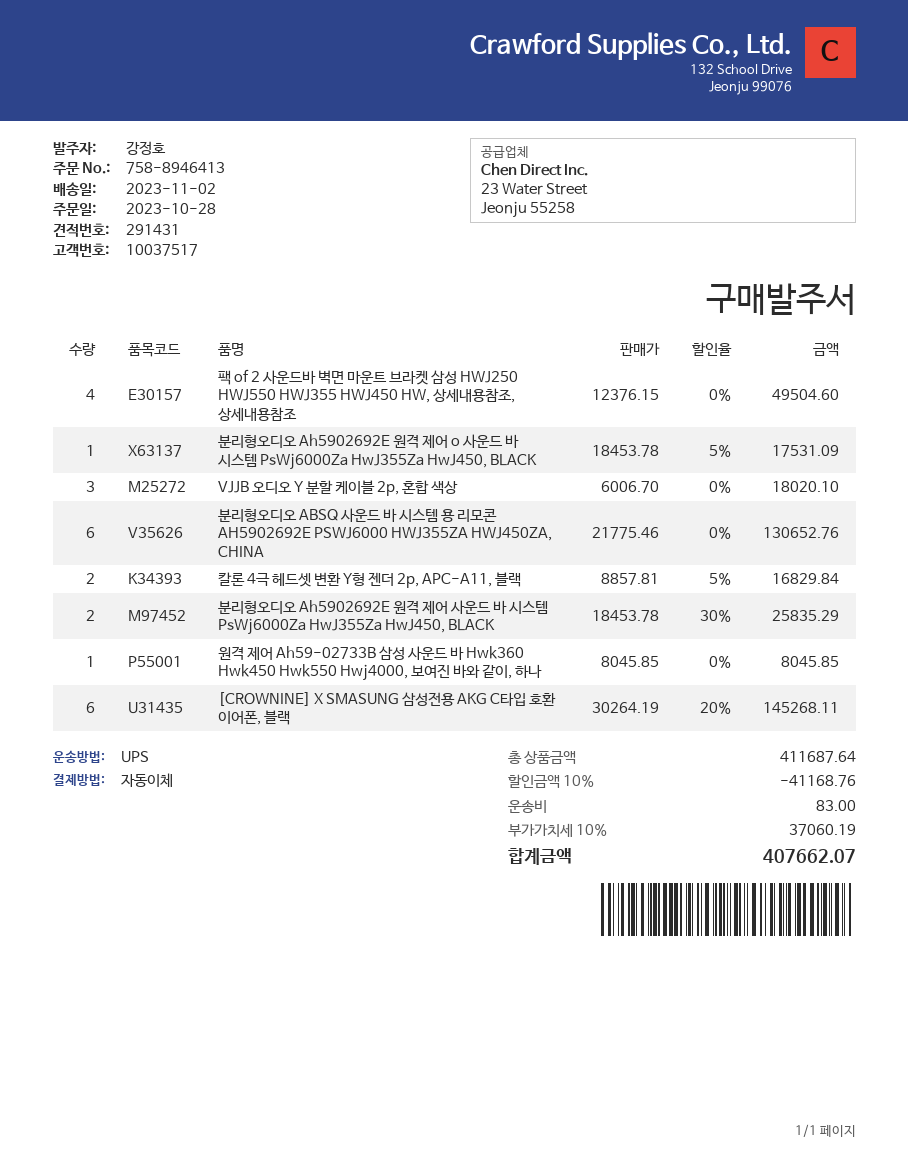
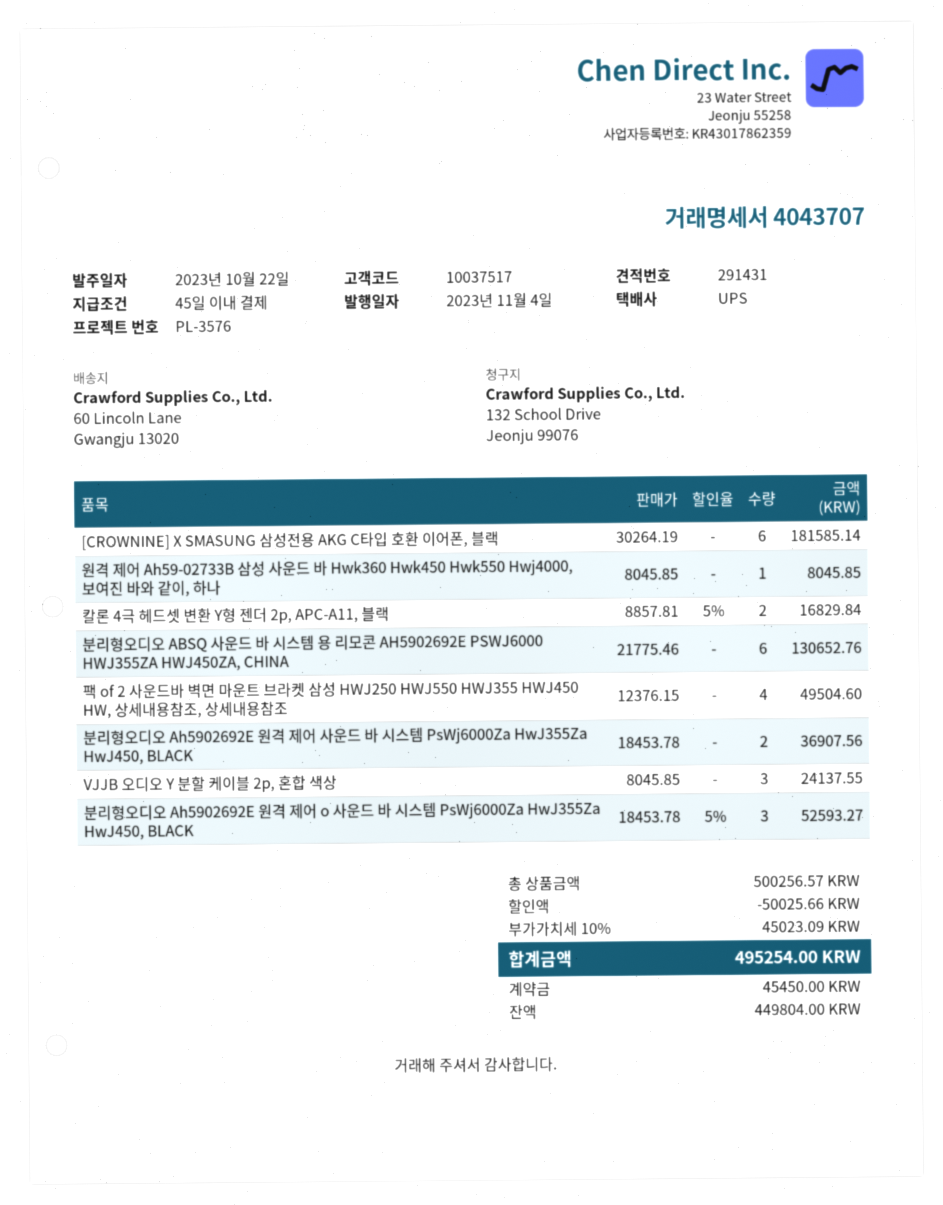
order date: 2023-10-28 -> 2023-10-22
분리형오디오 Ah5902692E 원격 제어 o 사운드 바 시스템 PsWj6000Za HwJ355Za HwJ450, BLACK: 1 x 18453.78 - 5% = 17531.09 -> 3 x 18453.78 - 5% = 52593.27
VJJB 오디오 Y 분할 케이블 2p, 혼합 색상: 3 x 6006.70 = 18020.10 -> 3 x 8045.85 = 24137.55
분리형오디오 Ah5902692E 원격 제어 사운드 바 시스템 PsWj6000Za HwJ355Za HwJ450, BLACK: 2 x 18453.78 - 30% = 25835.29 -> 2 x 18453.78 = 36907.56
[CROWNINE] X SMASUNG 삼성전용 AKG C타입 호환 이어폰, 블랙: 6 x 30264.19 - 20% = 145268.11 -> 6 x 30264.19 = 181585.14
subtotal: 411687.64 -> 500256.57
discount: 41168.76 -> 50025.66
shipping: 83.00 -> none
tax: 10% = 37060.19 -> 10% = 45023.09
total: 407662.07 -> 495254.00

